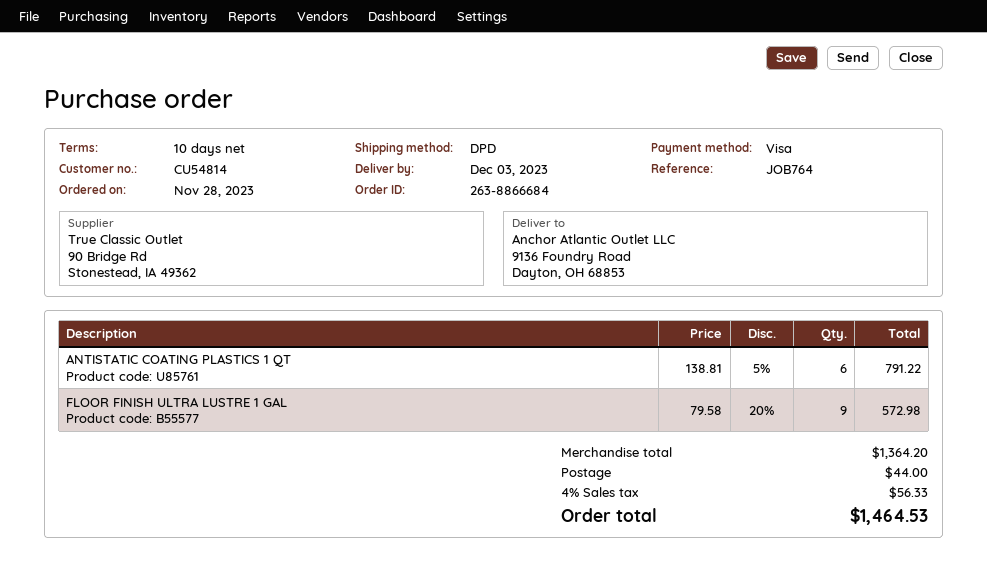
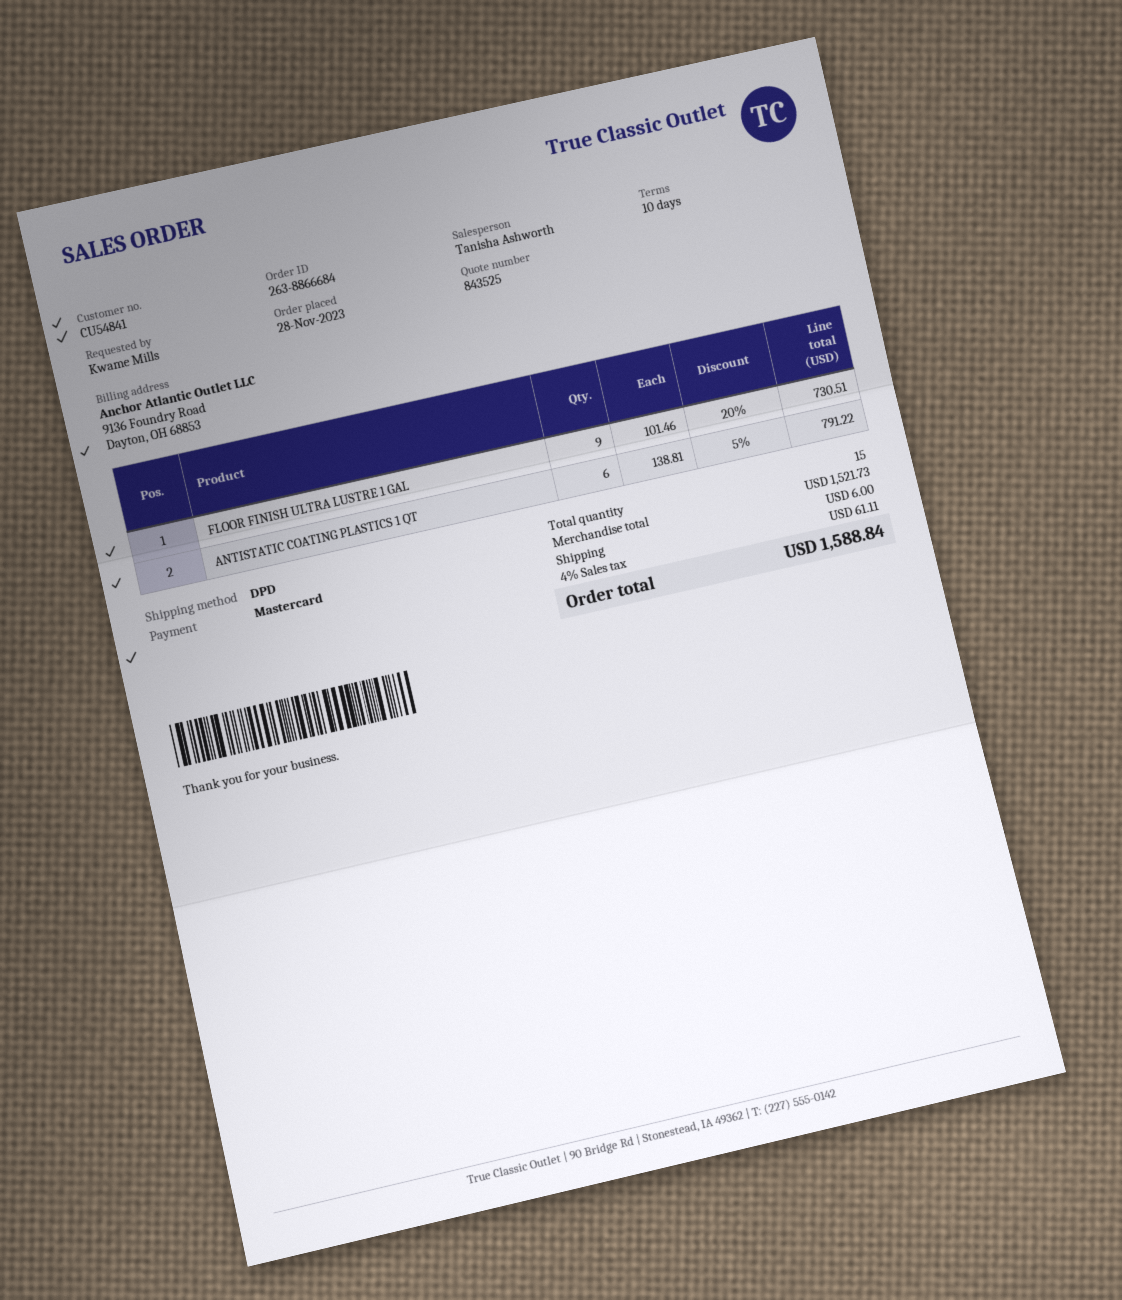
customer number: CU54814 -> CU54841
payment method: Visa -> Mastercard
FLOOR FINISH ULTRA LUSTRE 1 GAL: 9 x 79.58 - 20% = 572.98 -> 9 x 101.46 - 20% = 730.51
subtotal: 1364.20 -> 1521.73
shipping: 44.00 -> 6.00
tax: 4% = 56.33 -> 4% = 61.11
total: 1464.53 -> 1588.84

